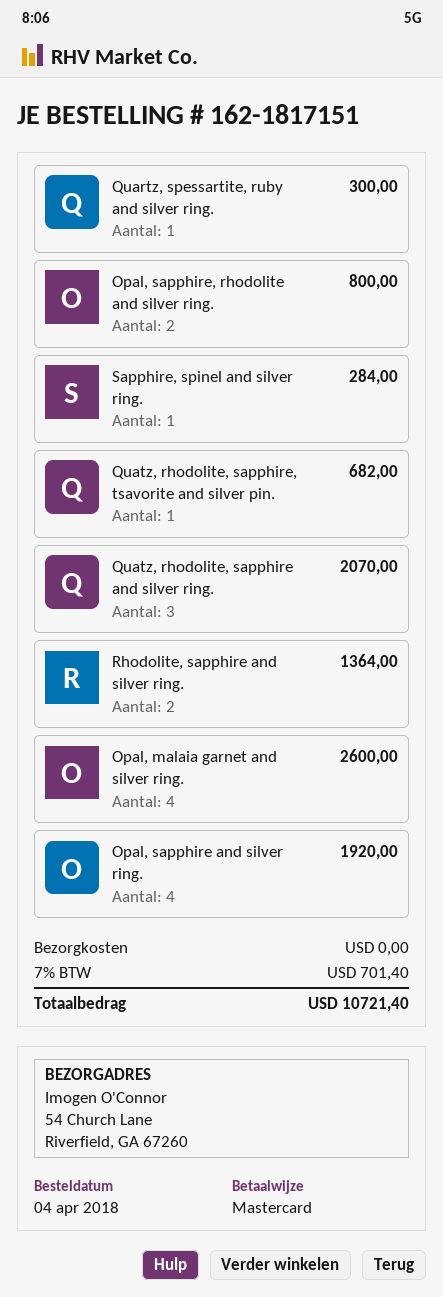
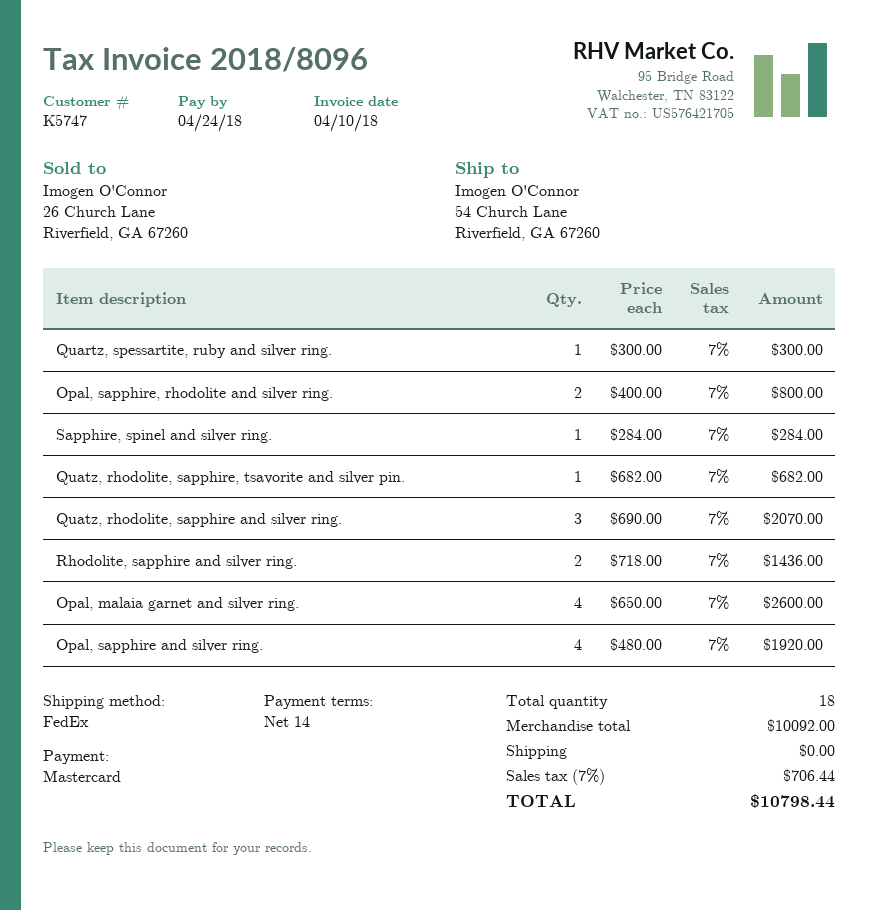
Rhodolite, sapphire and silver ring.: 2 for 1364.00 -> 2 for 1436.00
tax: 7% = 701.40 -> 7% = 706.44
total: 10721.40 -> 10798.44

